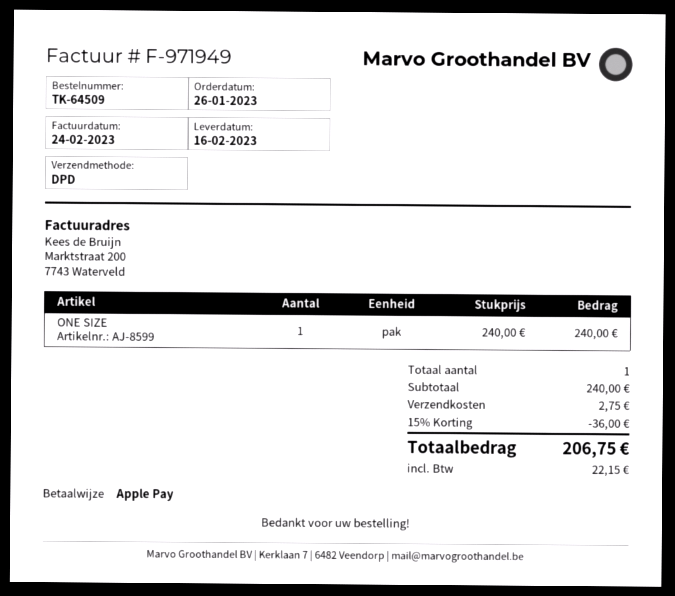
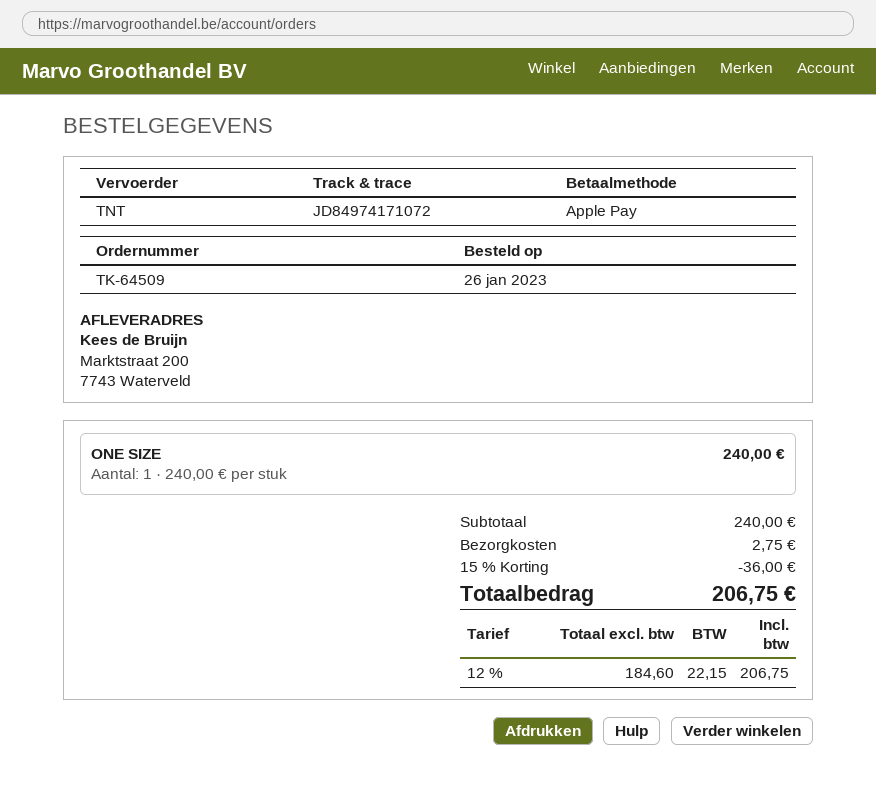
shipping method: DPD -> TNT

